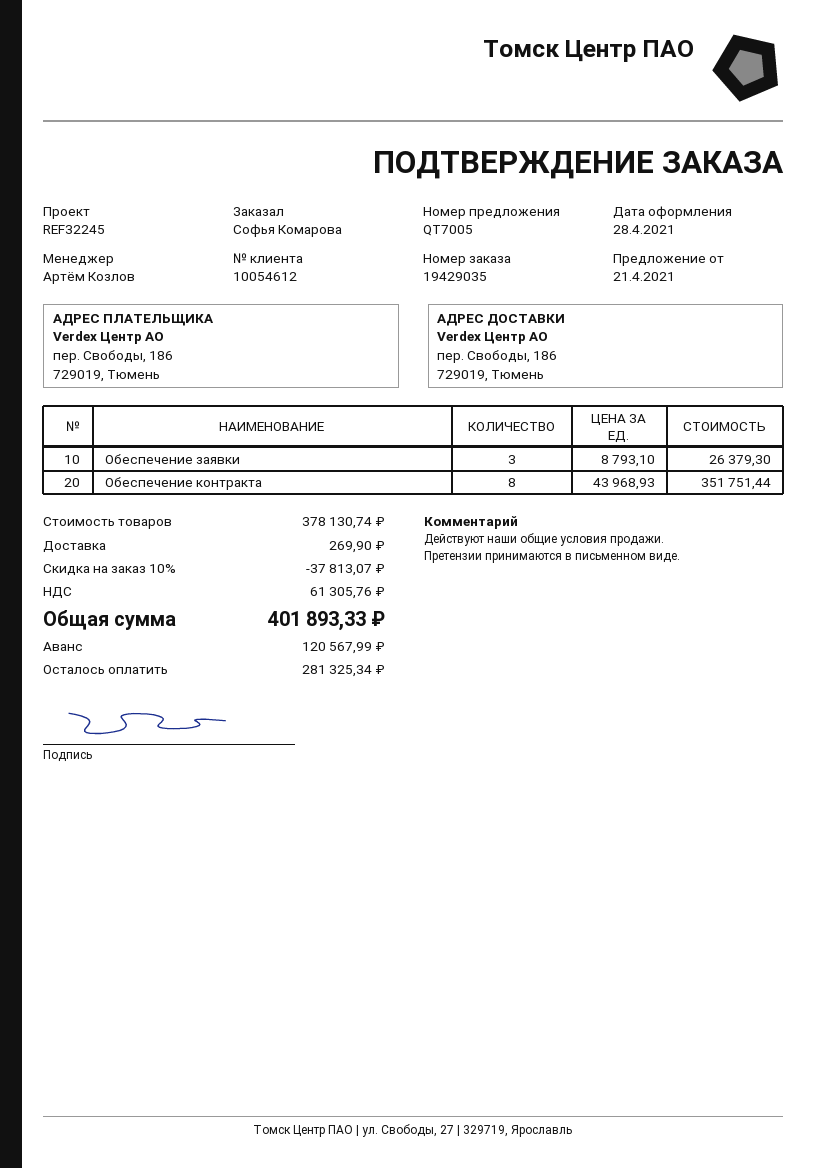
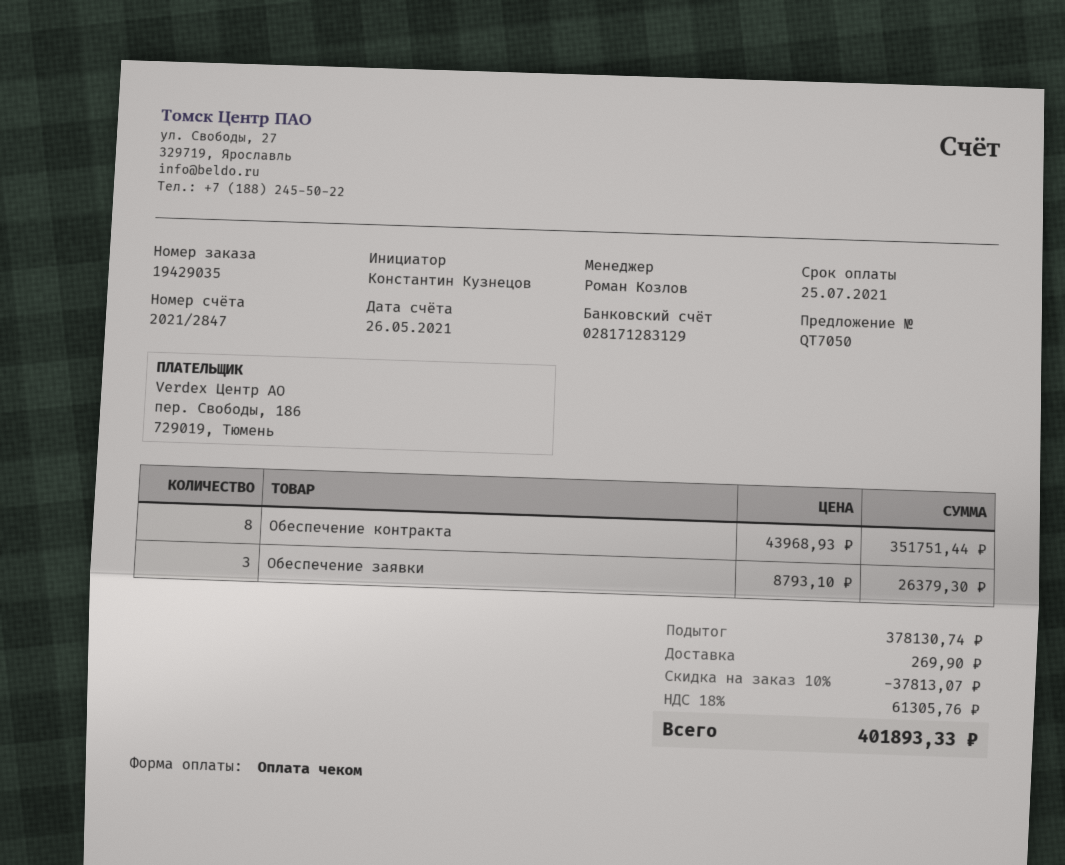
quote number: QT7005 -> QT7050
ordered by: Софья Комарова -> Константин Кузнецов
sales rep: Артём Козлов -> Роман Козлов

